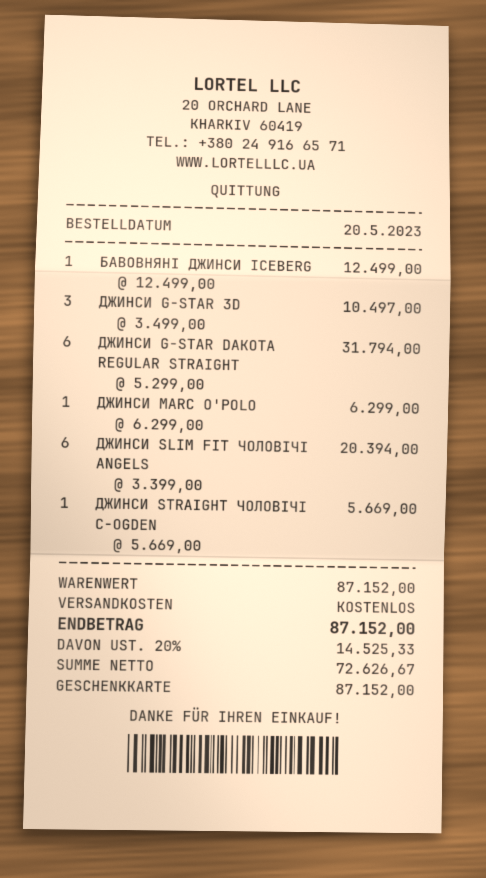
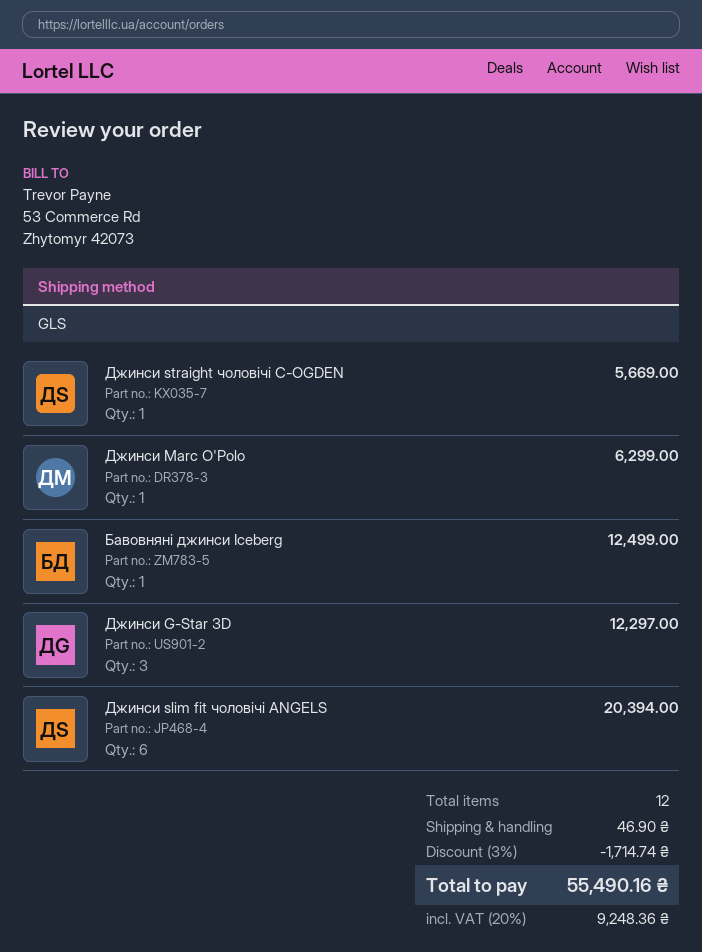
ДЖИНСИ G-STAR 3D: 3 for 10497.00 -> 3 for 12297.00
ДЖИНСИ G-STAR DAKOTA REGULAR STRAIGHT: 6 for 31794.00 -> none
discount: none -> 3% = 1714.74
shipping: 0.00 -> 46.90
tax: 20% = 14525.33 -> 20% = 9248.36
total: 87152.00 -> 55490.16

